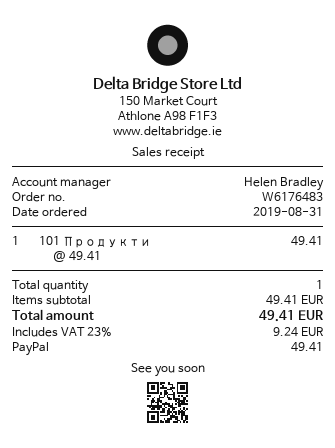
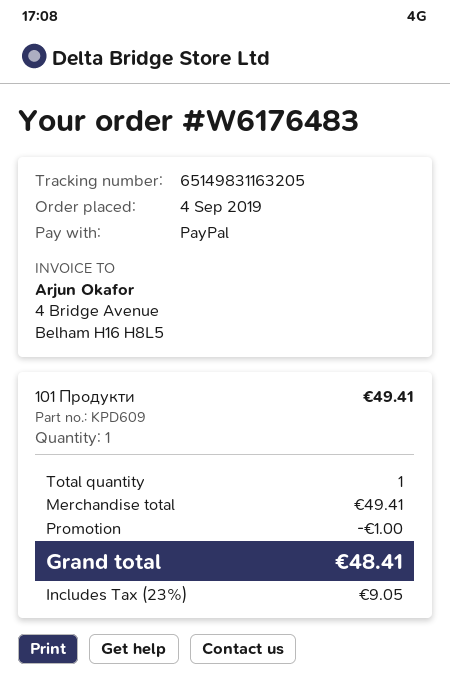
order date: 2019-08-31 -> 2019-09-04
discount: none -> 1.00
tax: 23% = 9.24 -> 23% = 9.05
total: 49.41 -> 48.41

